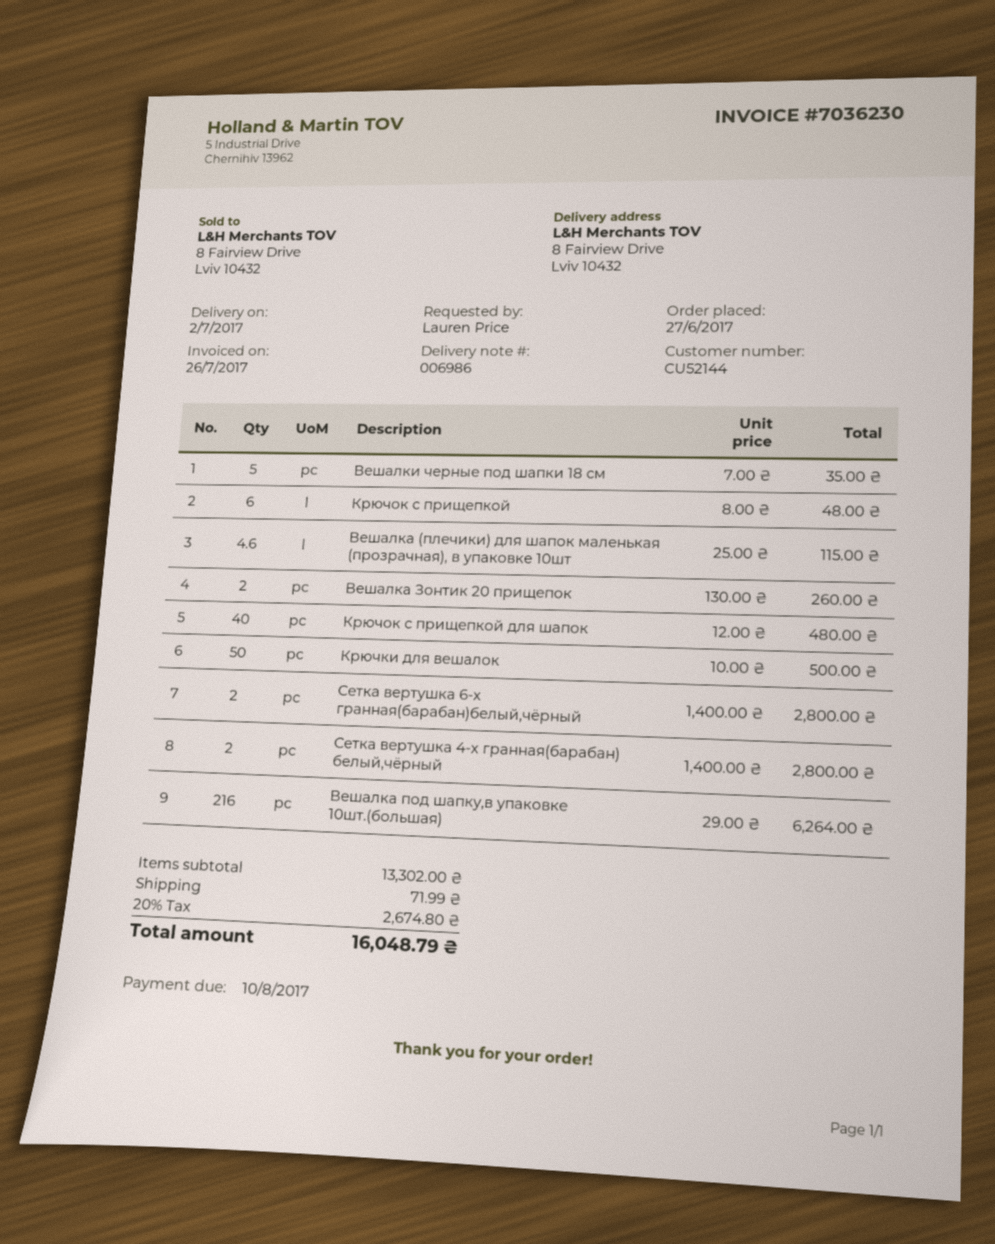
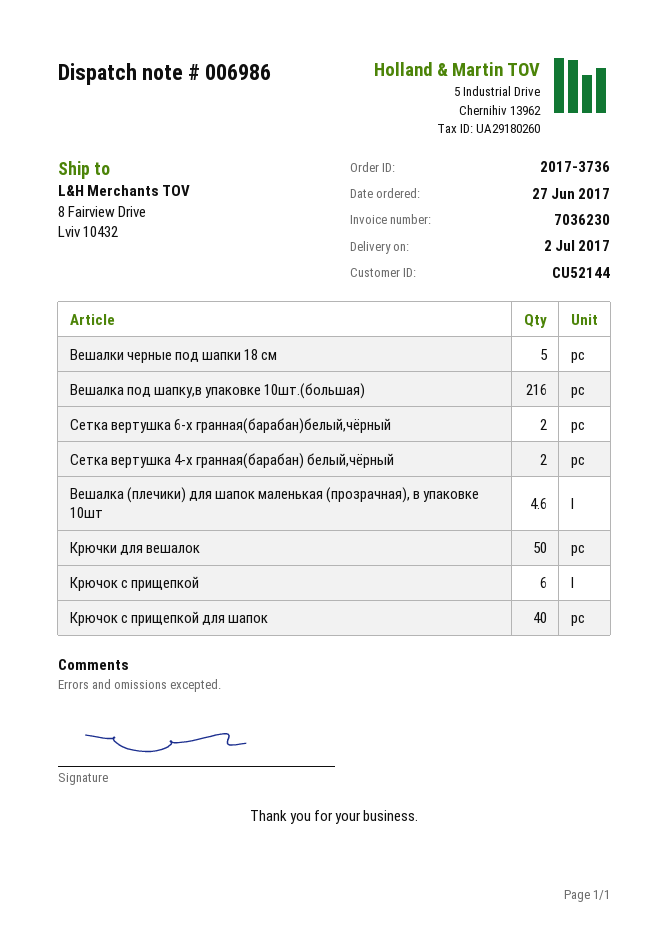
Вешалка Зонтик 20 прищепок: 2 -> none

